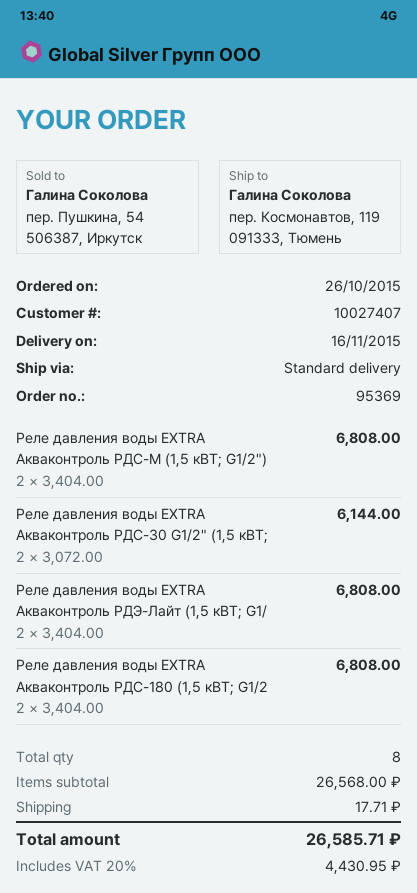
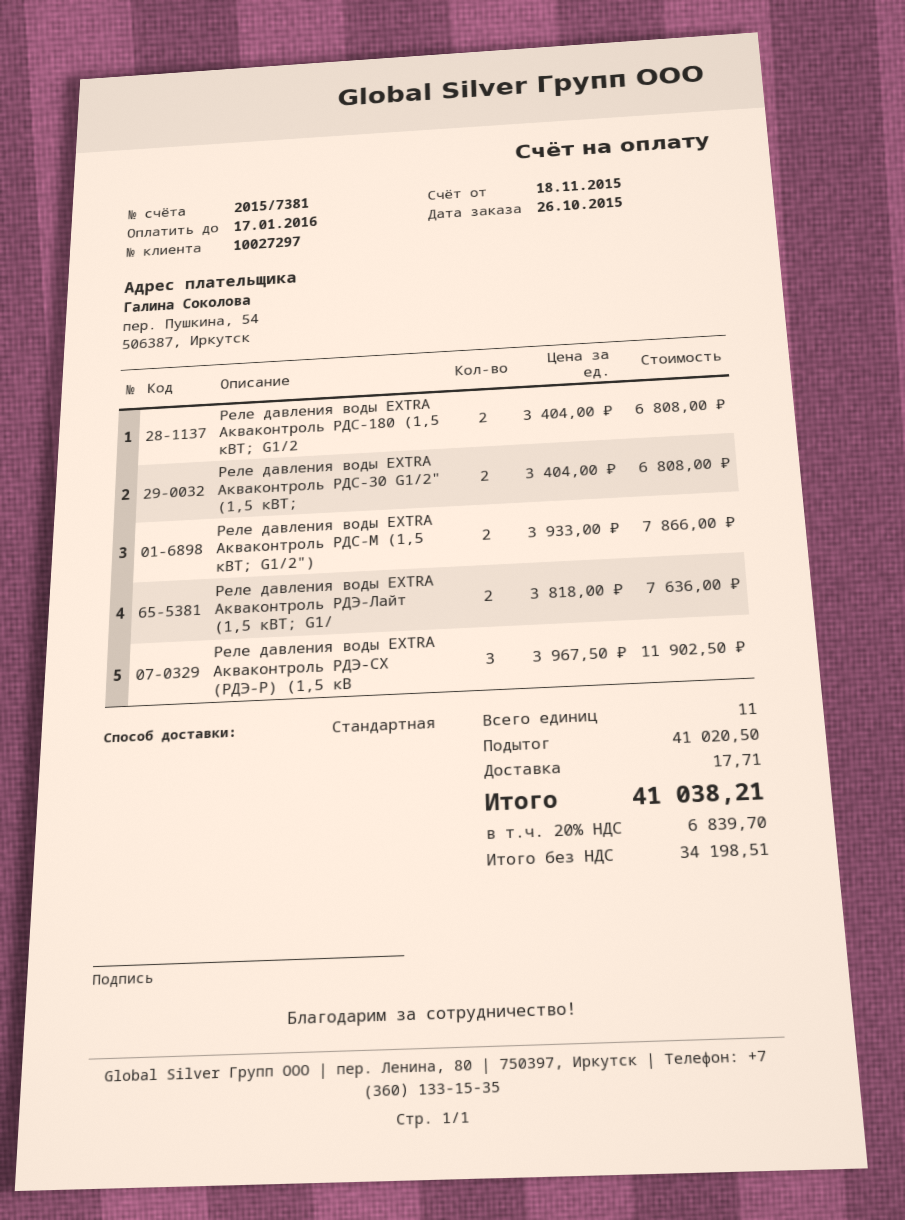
customer number: 10027407 -> 10027297
Реле давления воды EXTRA Акваконтроль РДС-М (1,5 кВТ; G1/2"): 2 x 3404.00 = 6808.00 -> 2 x 3933.00 = 7866.00
Реле давления воды EXTRA Акваконтроль РДС-30 G1/2" (1,5 кВТ;: 2 x 3072.00 = 6144.00 -> 2 x 3404.00 = 6808.00
Реле давления воды EXTRA Акваконтроль РДЭ-Лайт (1,5 кВТ; G1/: 2 x 3404.00 = 6808.00 -> 2 x 3818.00 = 7636.00
Реле давления воды EXTRA Акваконтроль РДЭ-СХ (РДЭ-Р) (1,5 кВ: none -> 3 x 3967.50 = 11902.50
total quantity: 8 -> 11
subtotal: 26568.00 -> 41020.50
tax: 20% = 4430.95 -> 20% = 6839.70
total: 26585.71 -> 41038.21

